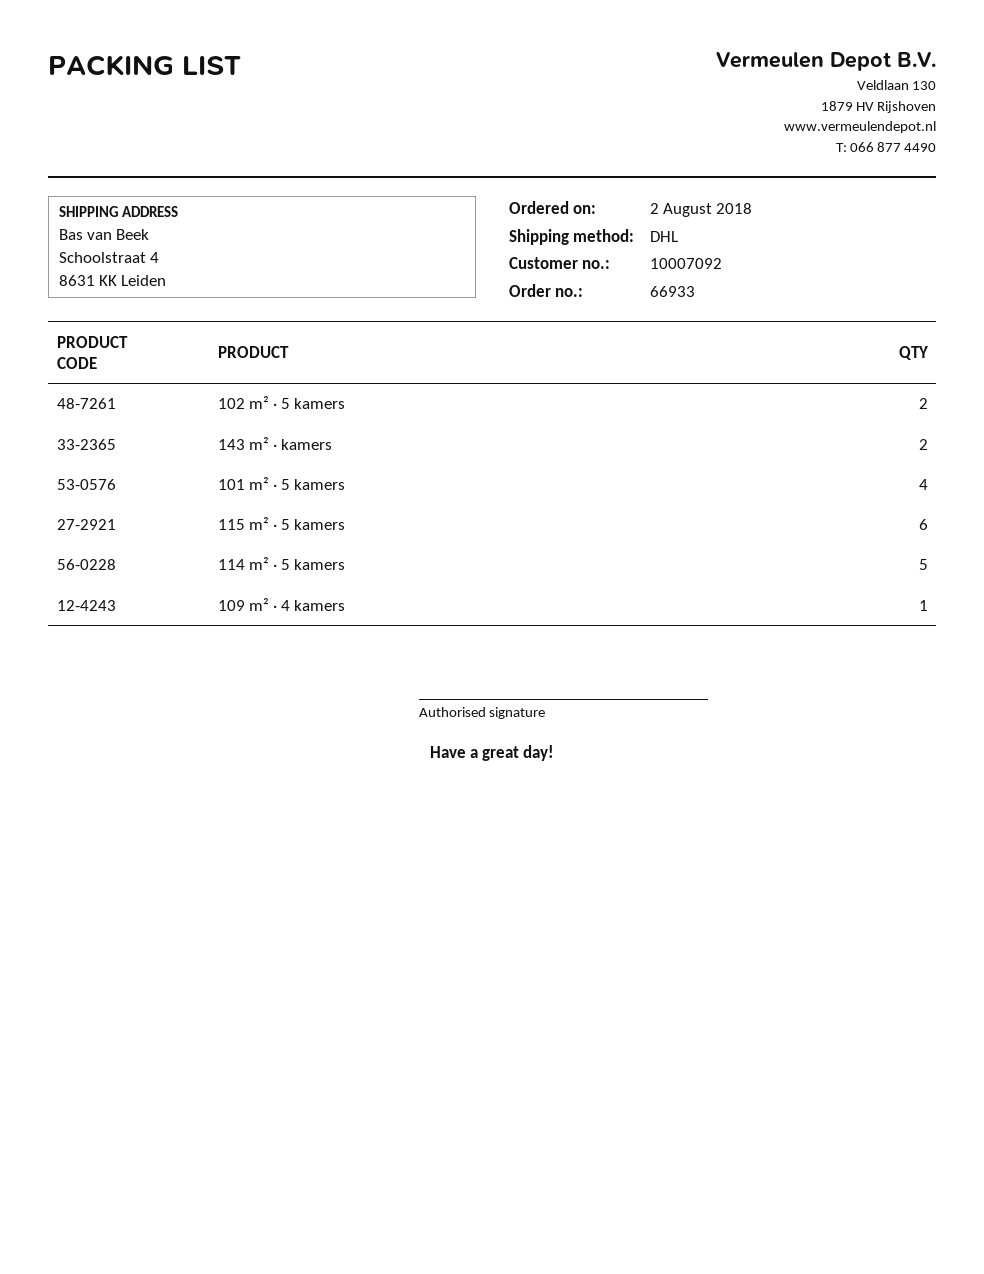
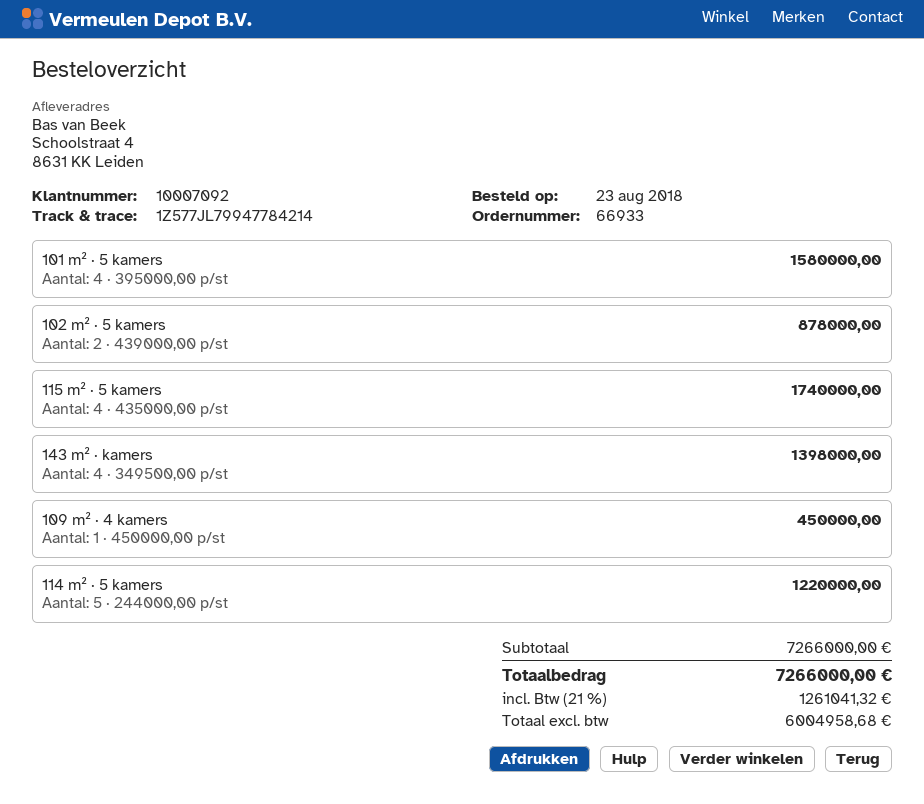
order date: 2018-08-02 -> 2018-08-23
143 m² · kamers: 2 -> 4
115 m² · 5 kamers: 6 -> 4

